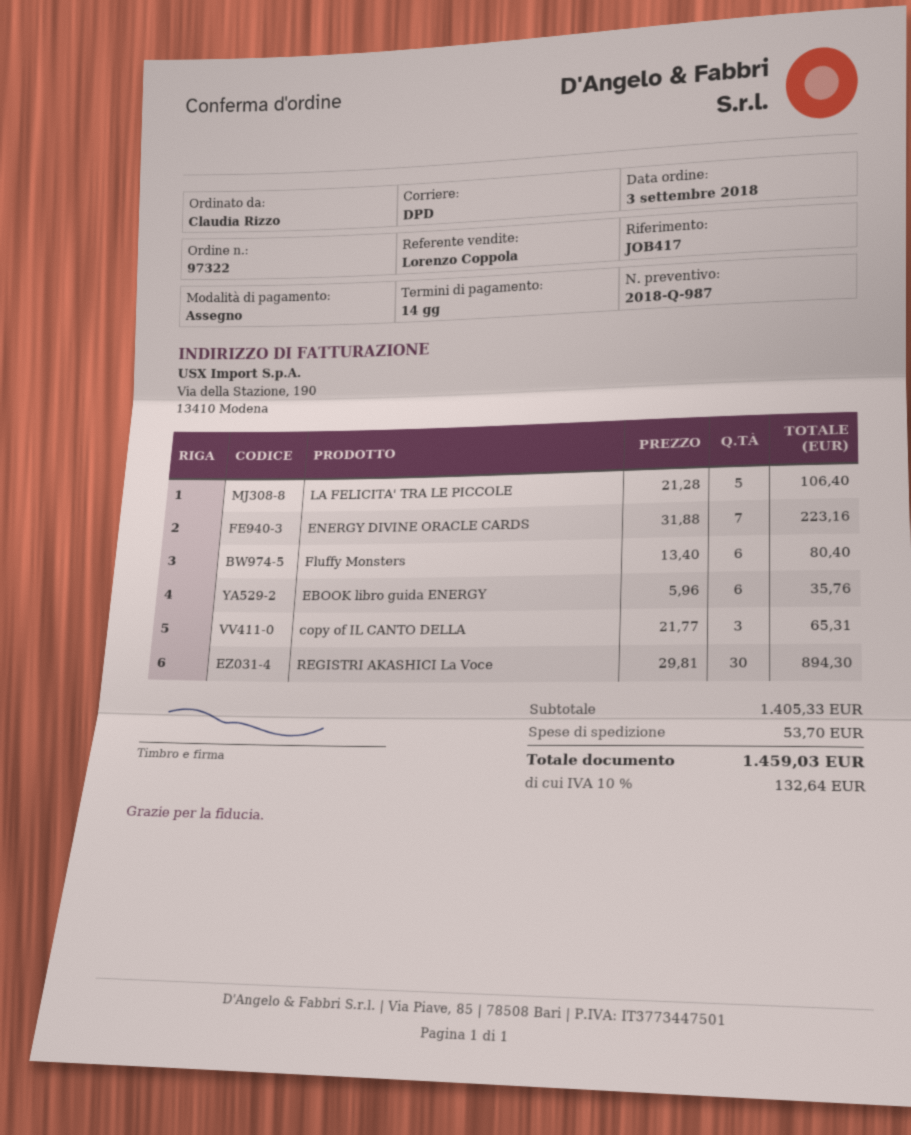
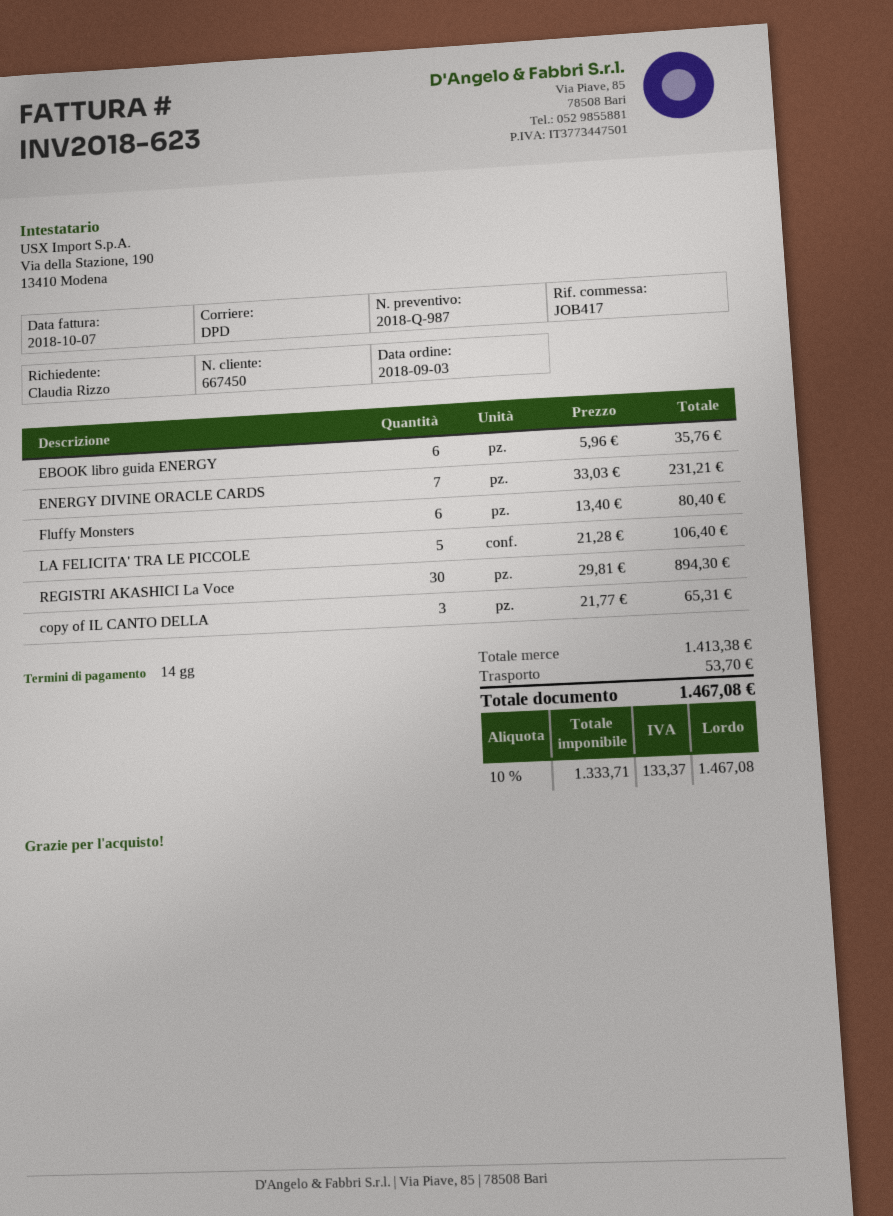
ENERGY DIVINE ORACLE CARDS: 7 x 31.88 = 223.16 -> 7 x 33.03 = 231.21
subtotal: 1405.33 -> 1413.38
tax: 10% = 132.64 -> 10% = 133.37
total: 1459.03 -> 1467.08

